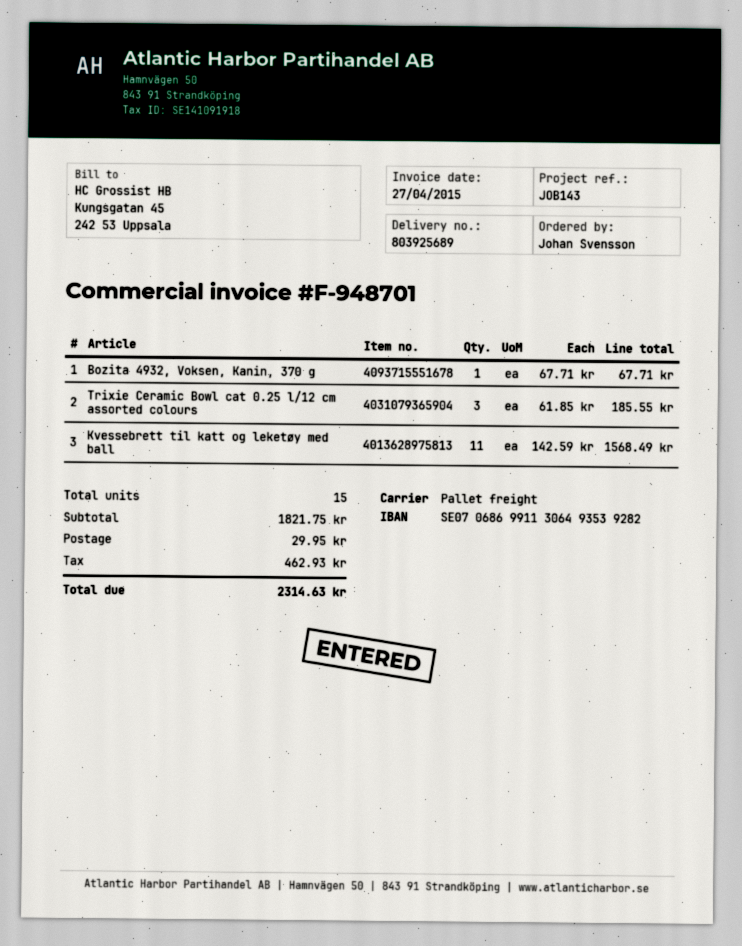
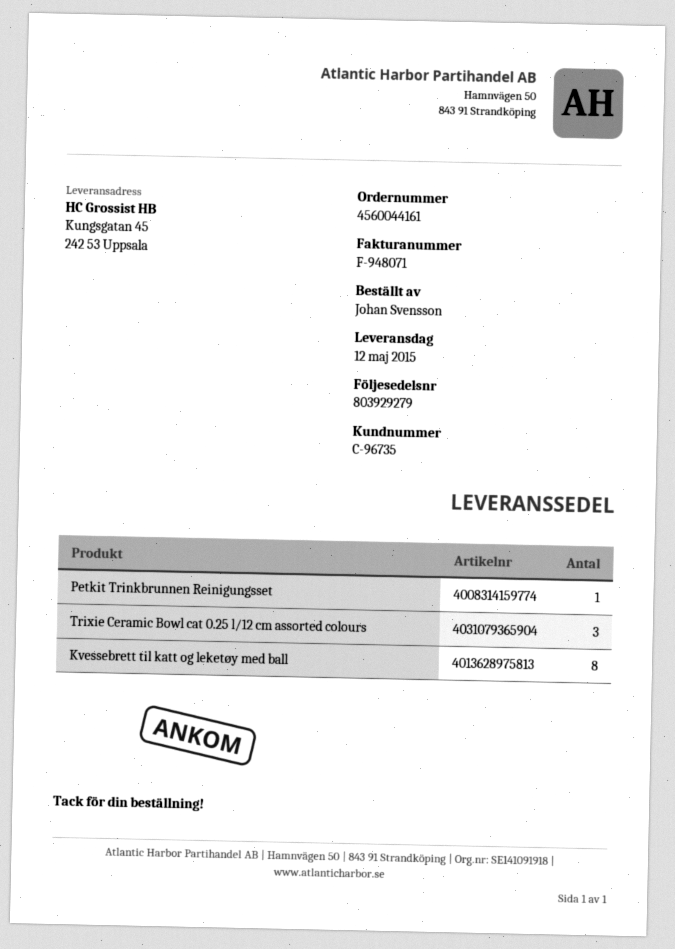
delivery note number: 803925689 -> 803929279
invoice number: F-948701 -> F-948071
Bozita 4932, Voksen, Kanin, 370 g: 1 -> none
Kvessebrett til katt og leketøy med ball: 11 -> 8
Petkit Trinkbrunnen Reinigungsset: none -> 1

